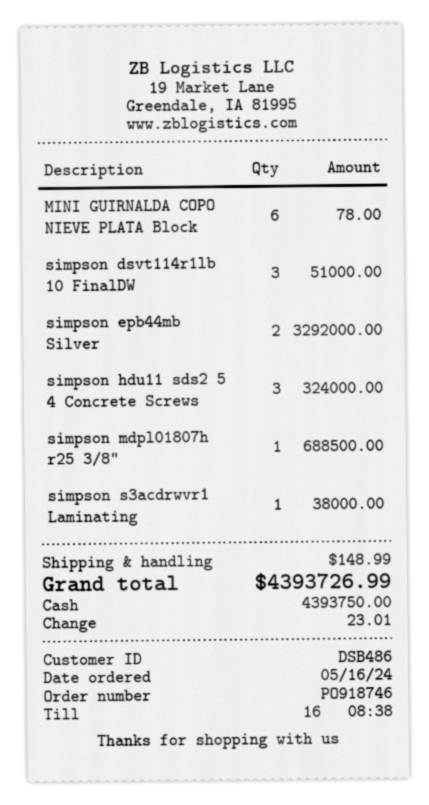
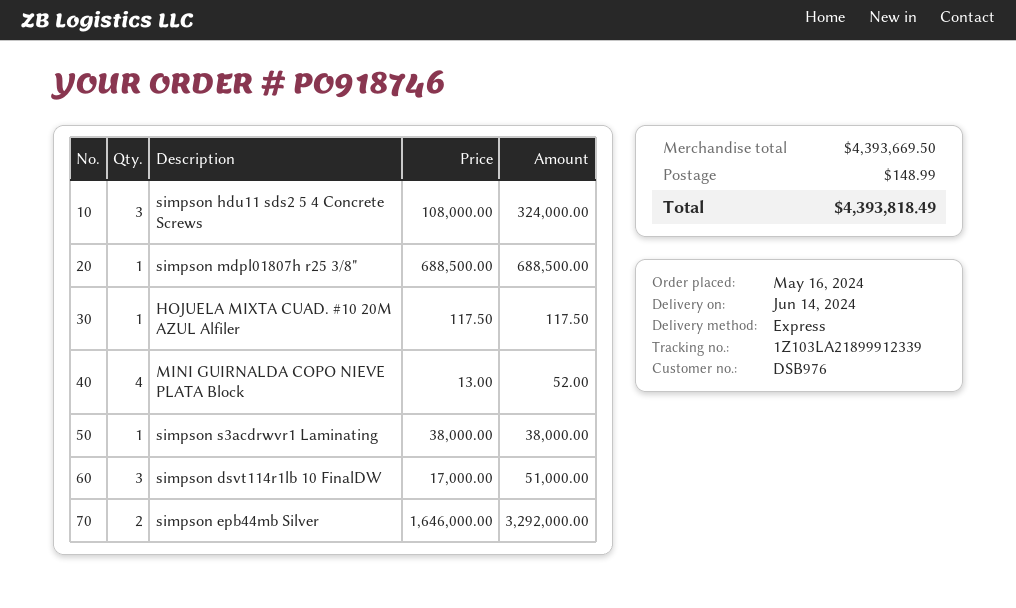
customer number: DSB486 -> DSB976
MINI GUIRNALDA COPO NIEVE PLATA Block: 6 for 78.00 -> 4 for 52.00
HOJUELA MIXTA CUAD. #10 20M AZUL Alfiler: none -> 1 for 117.50
total: 4393726.99 -> 4393818.49

